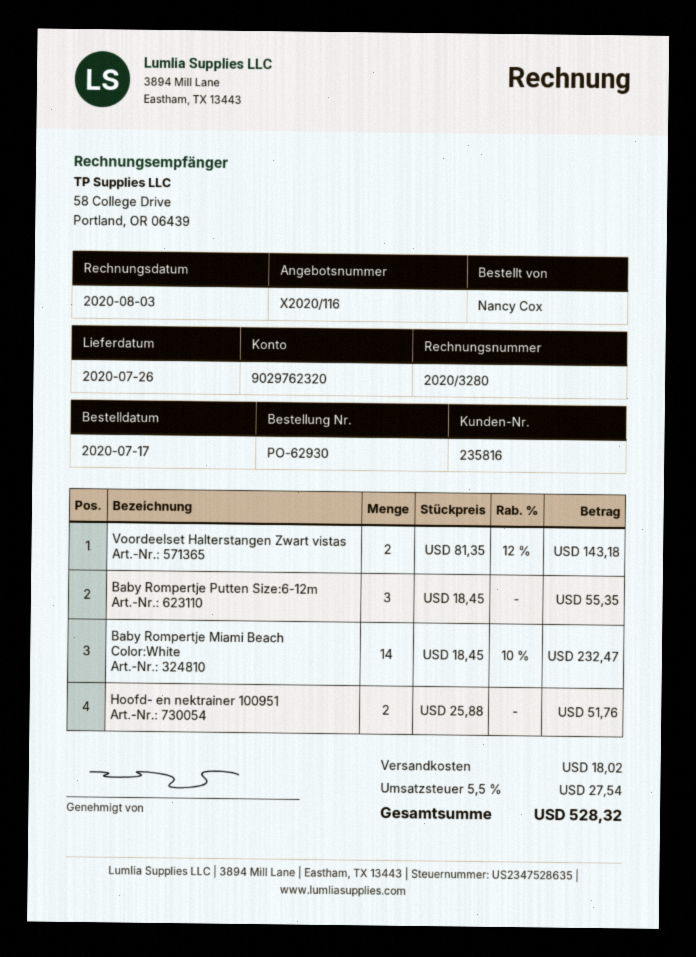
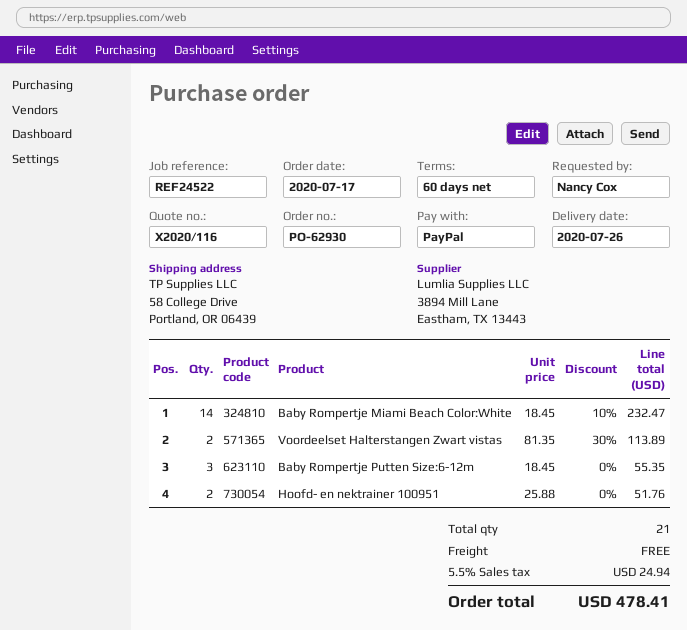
Voordeelset Halterstangen Zwart vistas: 2 x 81.35 - 12% = 143.18 -> 2 x 81.35 - 30% = 113.89
shipping: 18.02 -> 0.00
tax: 5.5% = 27.54 -> 5.5% = 24.94
total: 528.32 -> 478.41

